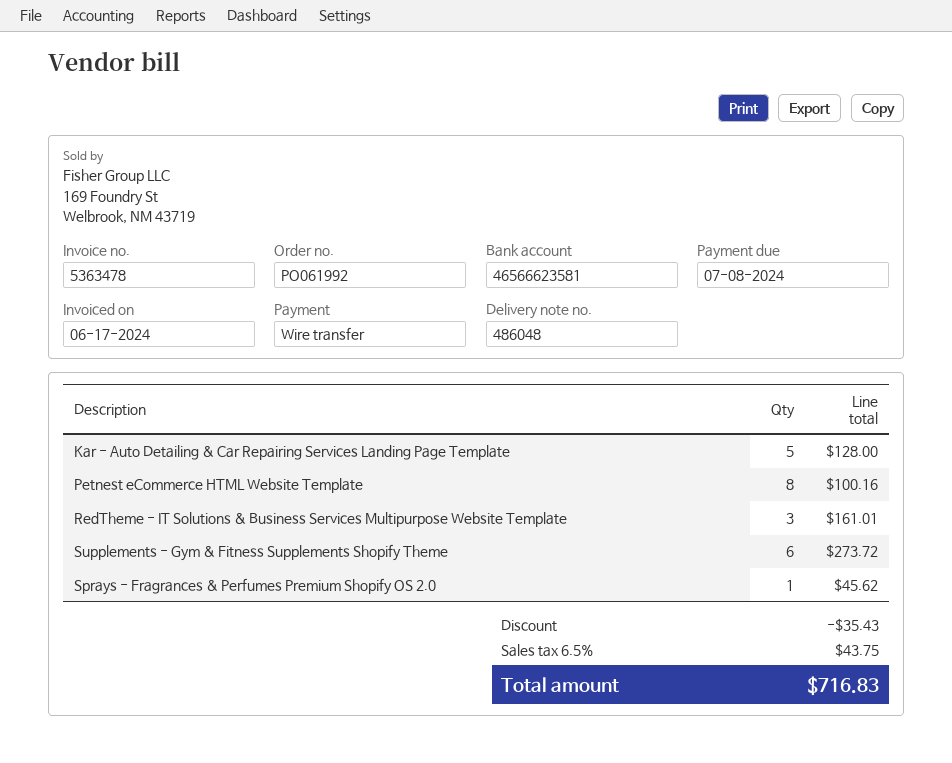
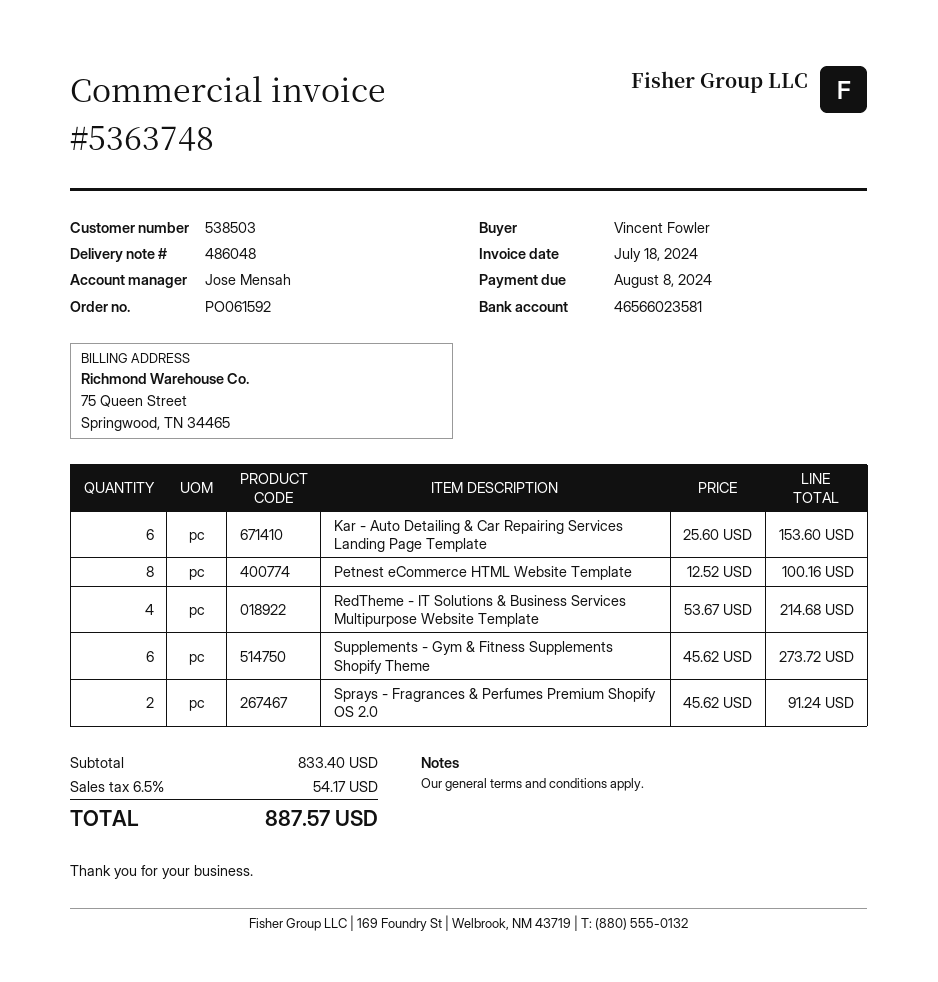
order number: PO061992 -> PO061592
invoice number: 5363478 -> 5363748
invoice date: 2024-06-17 -> 2024-07-18
due date: 2024-07-08 -> 2024-08-08
bank account: 46566623581 -> 46566023581
Kar - Auto Detailing & Car Repairing Services Landing Page Template: 5 for 128.00 -> 6 for 153.60
RedTheme - IT Solutions & Business Services Multipurpose Website Template: 3 for 161.01 -> 4 for 214.68
Sprays - Fragrances & Perfumes Premium Shopify OS 2.0: 1 for 45.62 -> 2 for 91.24
discount: 35.43 -> none
tax: 6.5% = 43.75 -> 6.5% = 54.17
total: 716.83 -> 887.57

